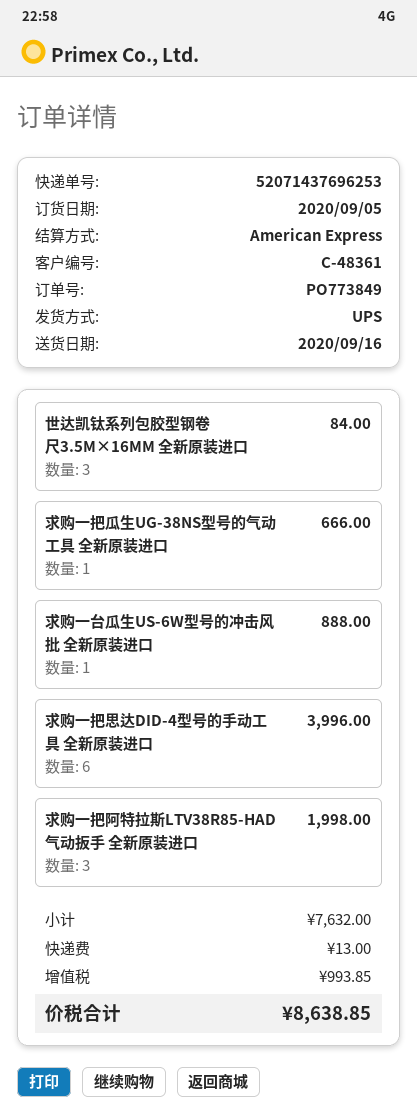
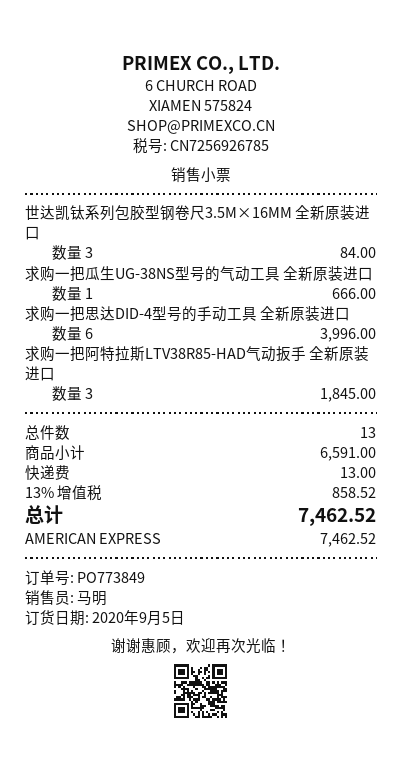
求购一台瓜生US-6W型号的冲击风批 全新原装进口: 1 for 888.00 -> none
求购一把阿特拉斯LTV38R85-HAD气动扳手 全新原装进口: 3 for 1998.00 -> 3 for 1845.00
subtotal: 7632.00 -> 6591.00
tax: 993.85 -> 858.52
total: 8638.85 -> 7462.52

